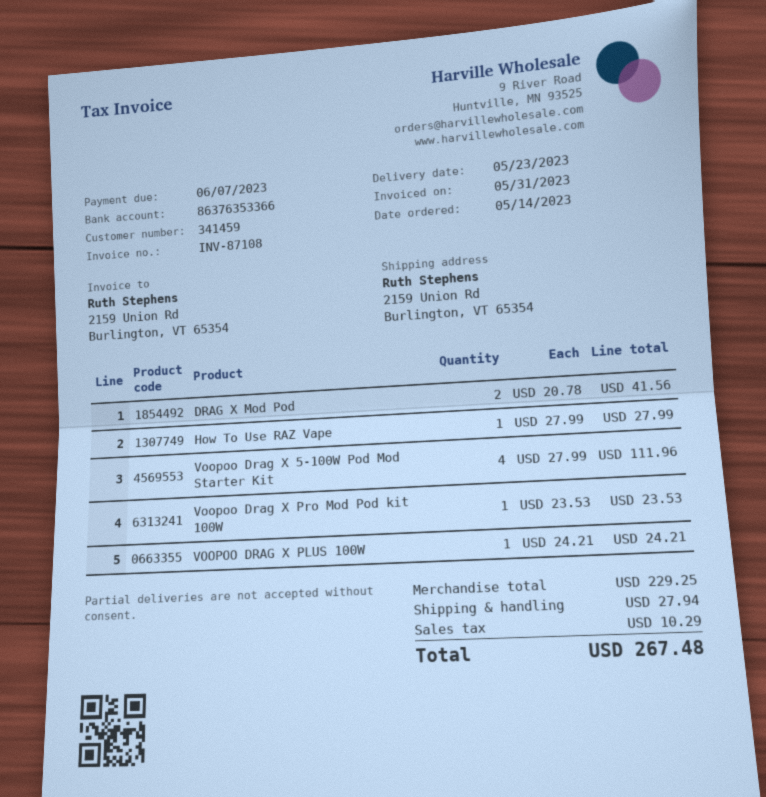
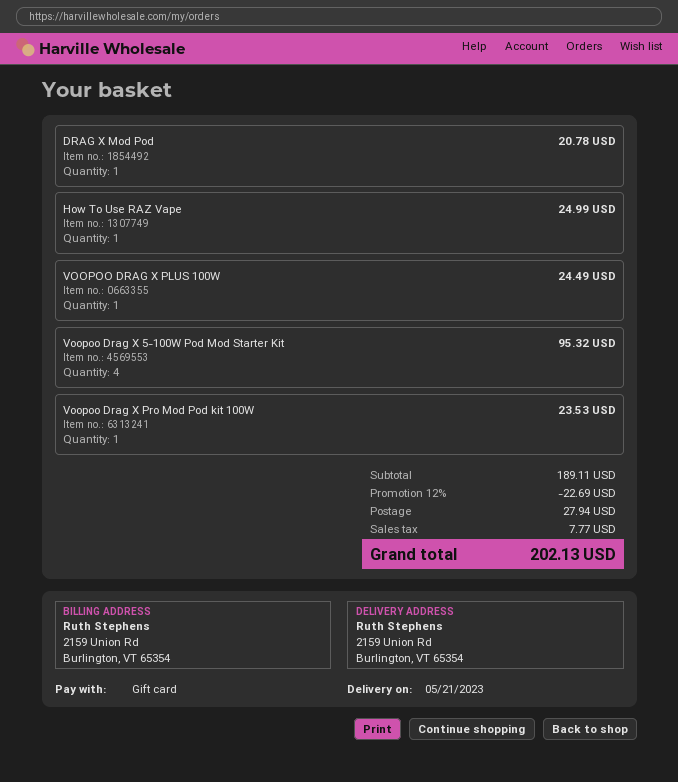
delivery date: 2023-05-23 -> 2023-05-21
DRAG X Mod Pod: 2 for 41.56 -> 1 for 20.78
How To Use RAZ Vape: 1 for 27.99 -> 1 for 24.99
Voopoo Drag X 5-100W Pod Mod Starter Kit: 4 for 111.96 -> 4 for 95.32
VOOPOO DRAG X PLUS 100W: 1 for 24.21 -> 1 for 24.49
subtotal: 229.25 -> 189.11
discount: none -> 12% = 22.69
tax: 10.29 -> 7.77
total: 267.48 -> 202.13

